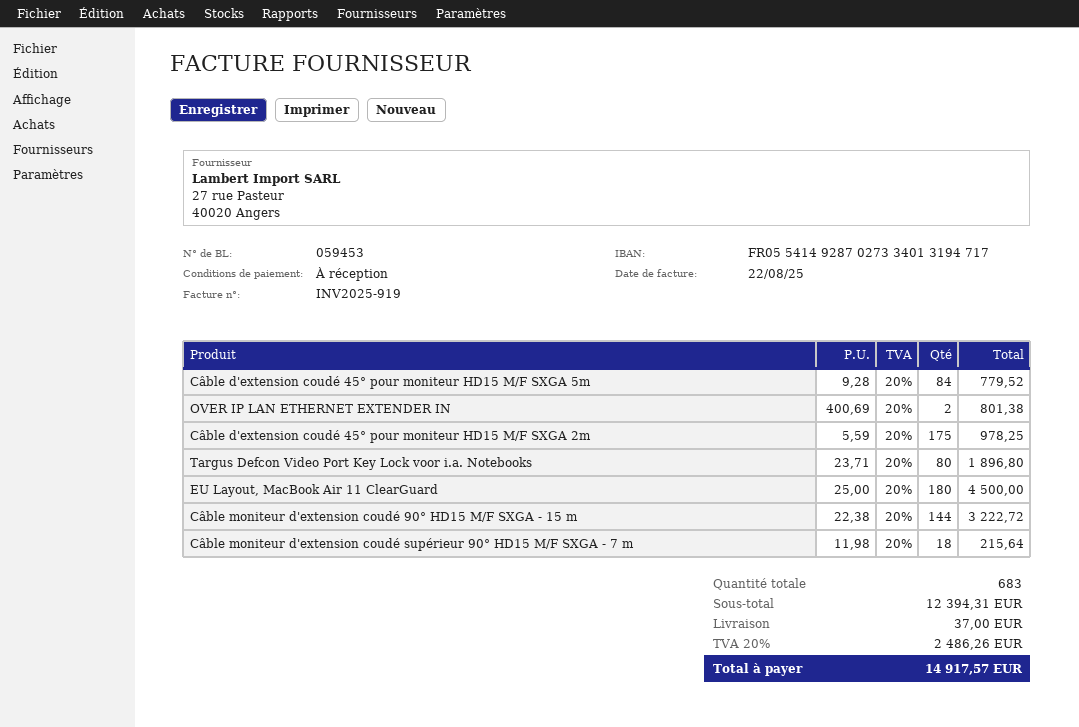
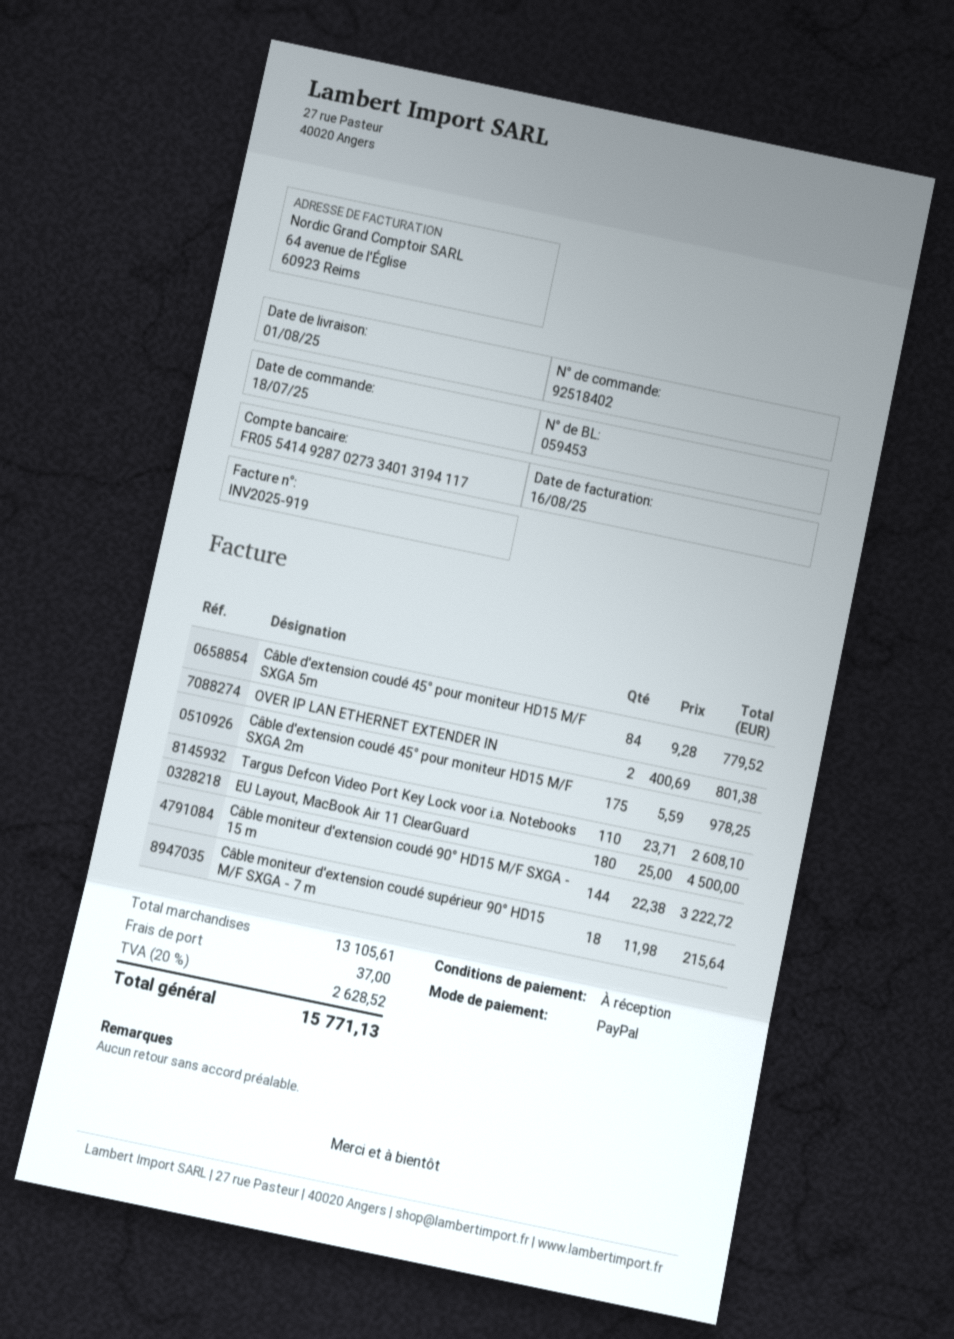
invoice date: 2025-08-22 -> 2025-08-16
bank account: FR0554149287027334013194717 -> FR0554149287027334013194117
Targus Defcon Video Port Key Lock voor i.a. Notebooks: 80 x 23.71 = 1896.80 -> 110 x 23.71 = 2608.10
subtotal: 12394.31 -> 13105.61
tax: 20% = 2486.26 -> 20% = 2628.52
total: 14917.57 -> 15771.13

